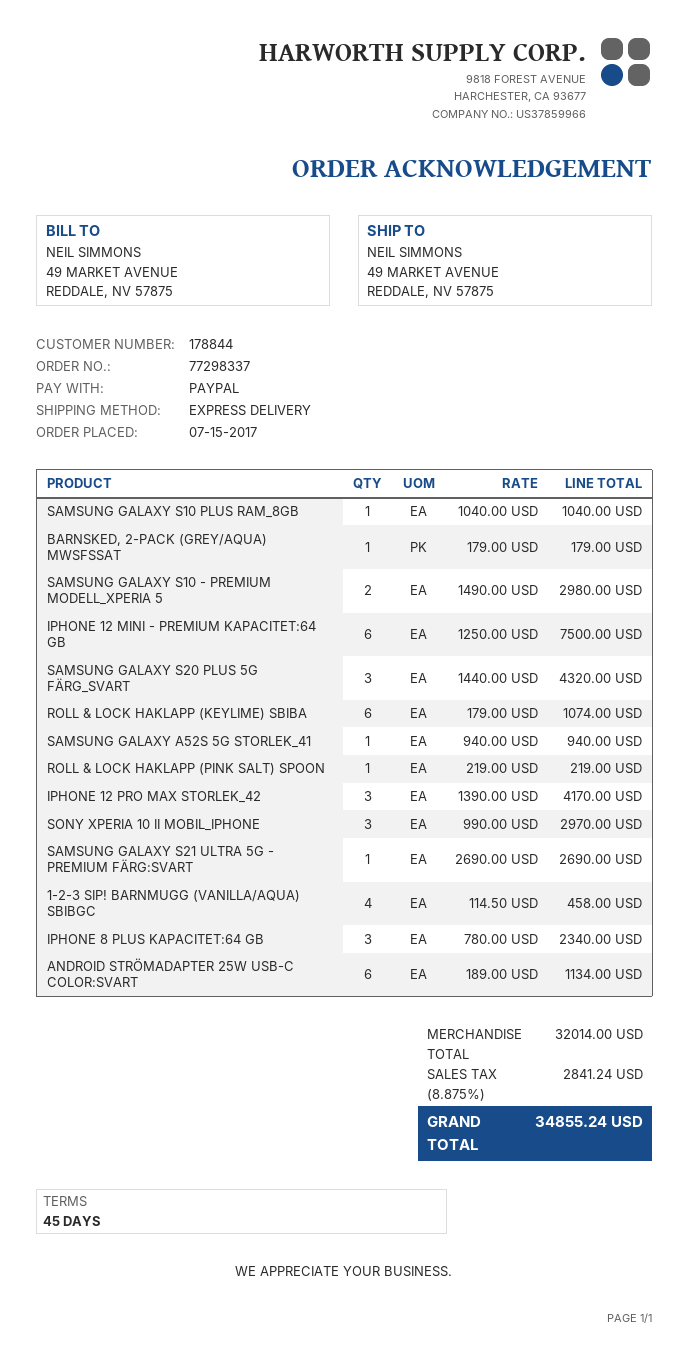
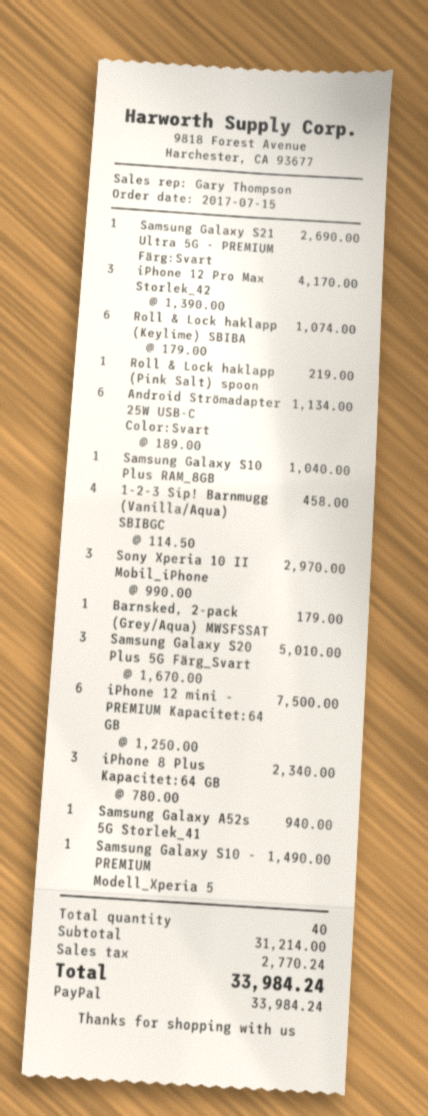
SAMSUNG GALAXY S10 - PREMIUM MODELL_XPERIA 5: 2 x 1490.00 = 2980.00 -> 1 x 1490.00 = 1490.00
SAMSUNG GALAXY S20 PLUS 5G FÄRG_SVART: 3 x 1440.00 = 4320.00 -> 3 x 1670.00 = 5010.00
subtotal: 32014.00 -> 31214.00
tax: 2841.24 -> 2770.24
total: 34855.24 -> 33984.24

